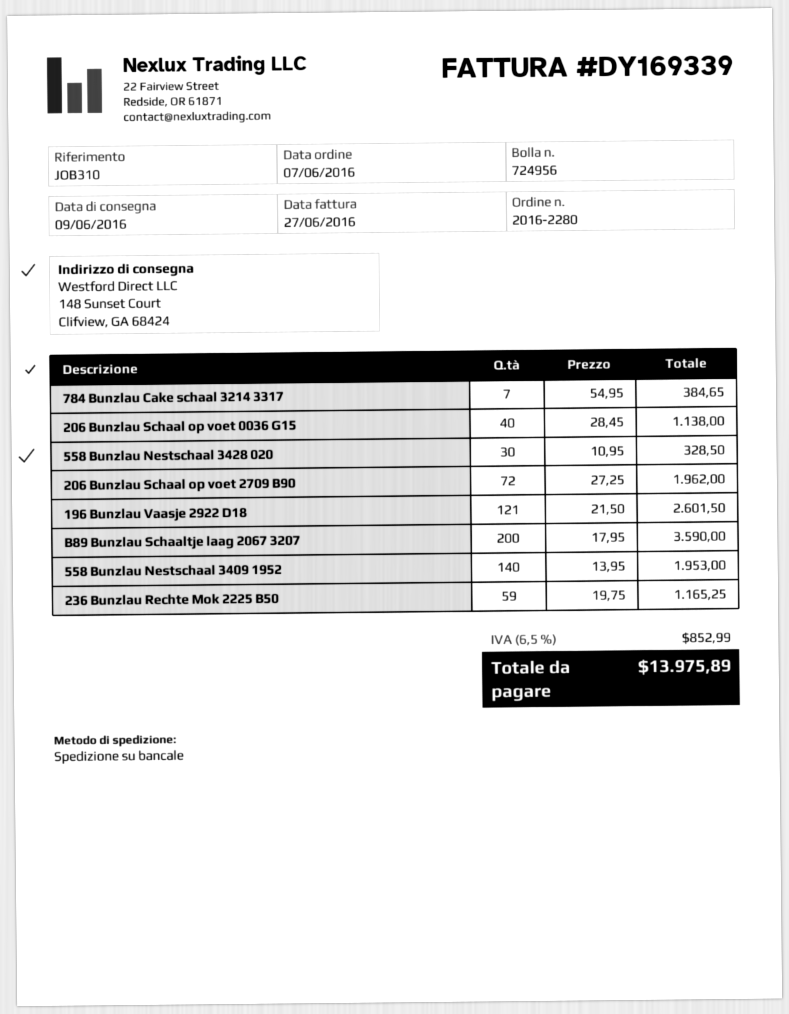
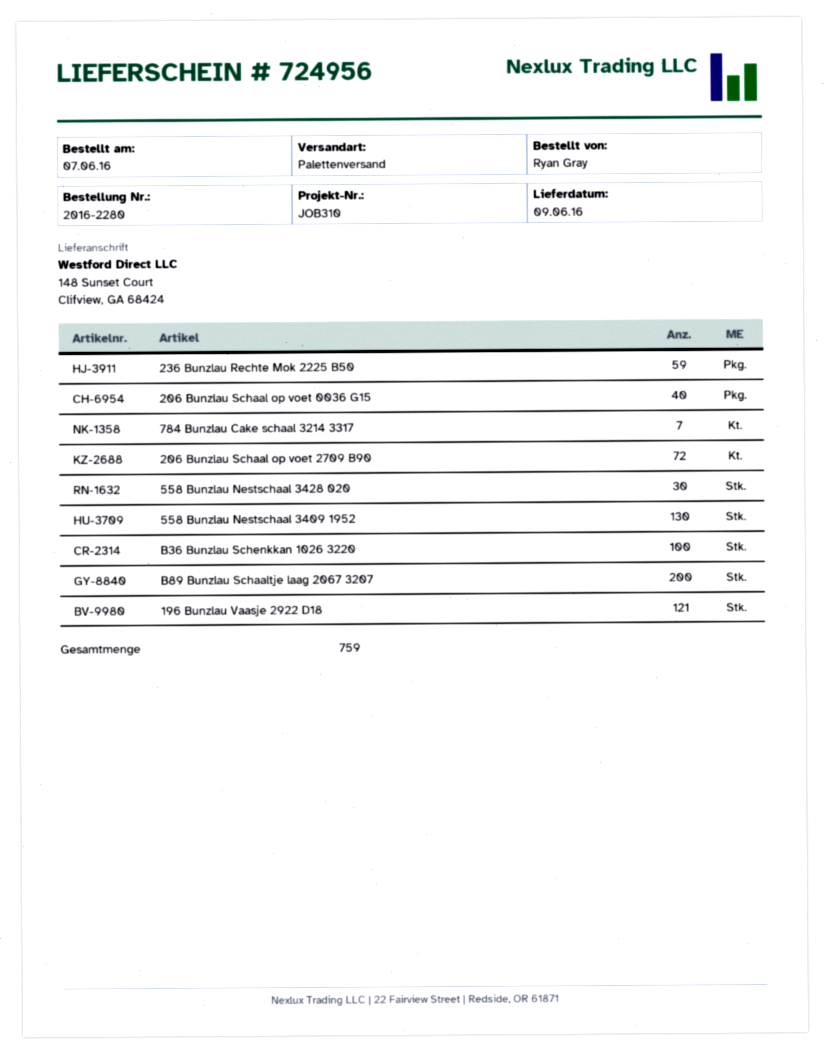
558 Bunzlau Nestschaal 3409 1952: 140 -> 130
B36 Bunzlau Schenkkan 1026 3220: none -> 100

